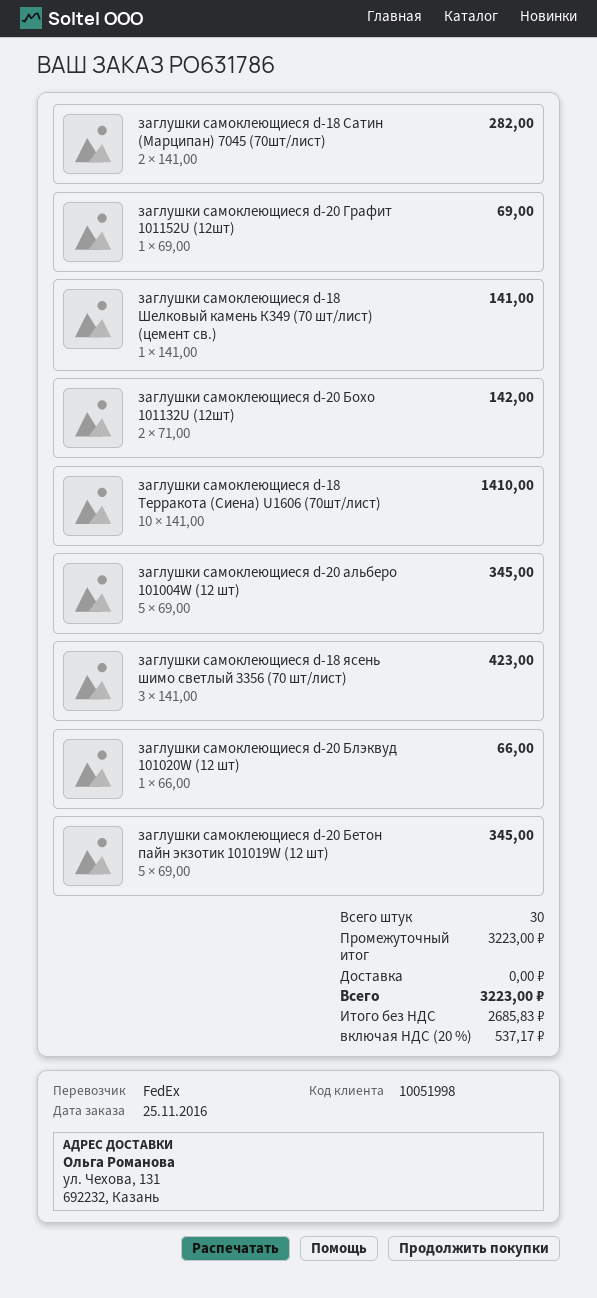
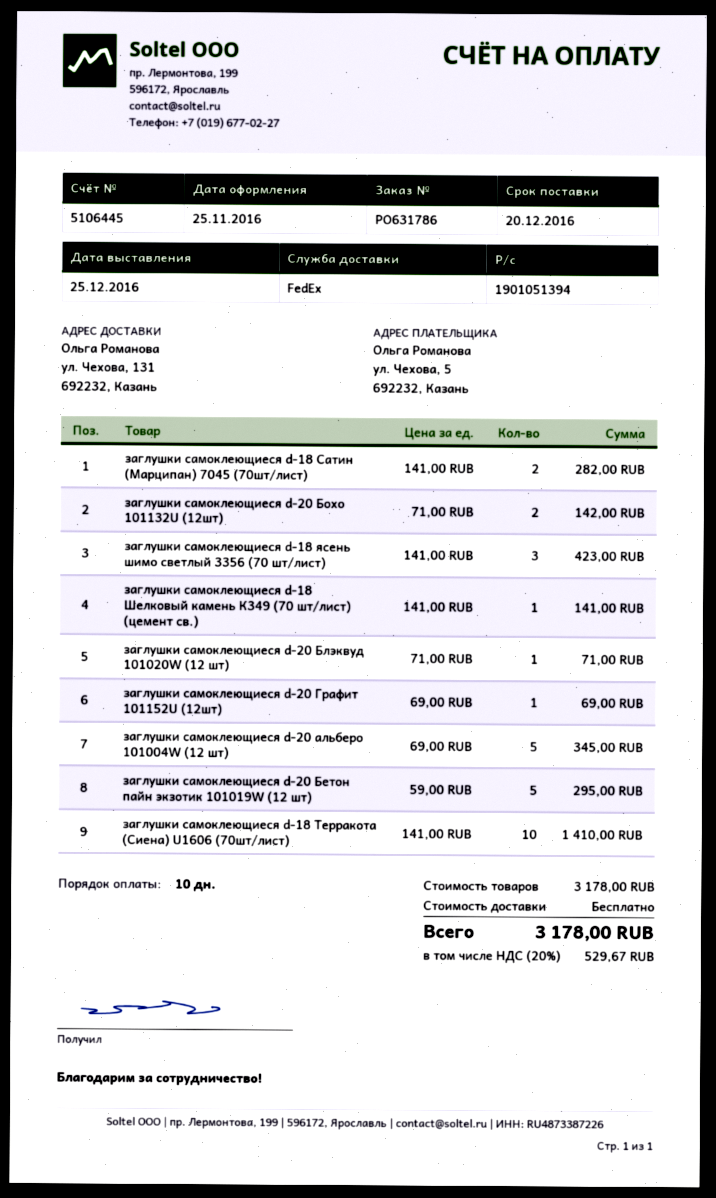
заглушки самоклеющиеся d-20 Блэквуд 101020W (12 шт): 1 x 66.00 = 66.00 -> 1 x 71.00 = 71.00
заглушки самоклеющиеся d-20 Бетон пайн экзотик 101019W (12 шт): 5 x 69.00 = 345.00 -> 5 x 59.00 = 295.00
subtotal: 3223.00 -> 3178.00
tax: 20% = 537.17 -> 20% = 529.67
total: 3223.00 -> 3178.00

